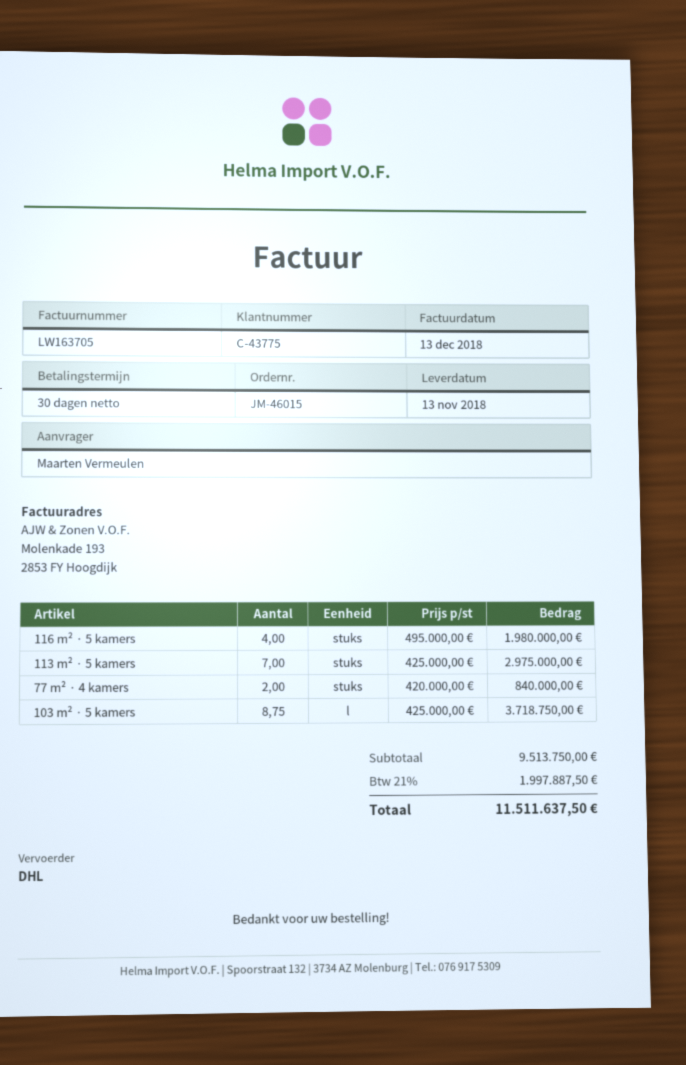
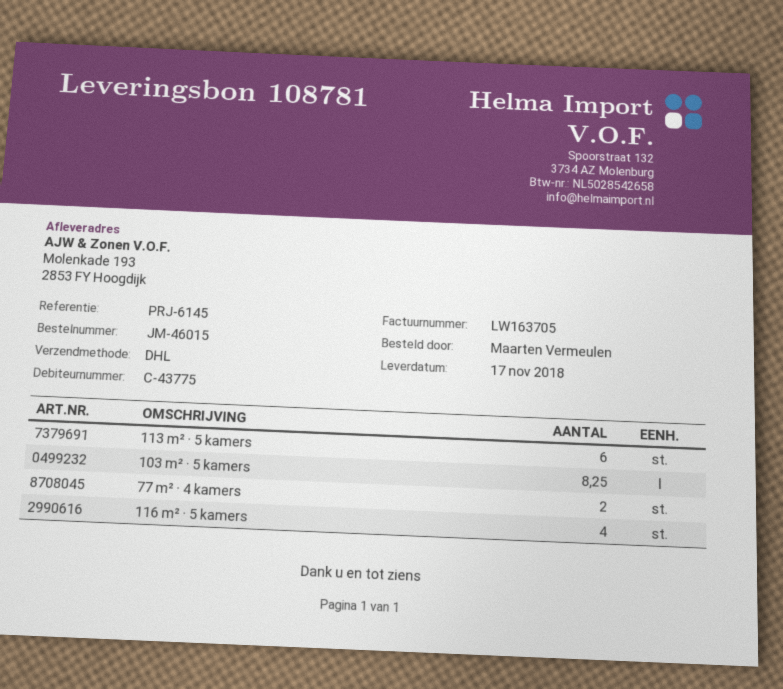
delivery date: 2018-11-13 -> 2018-11-17
113 m² · 5 kamers: 7 -> 6
103 m² · 5 kamers: 8.75 -> 8.25

